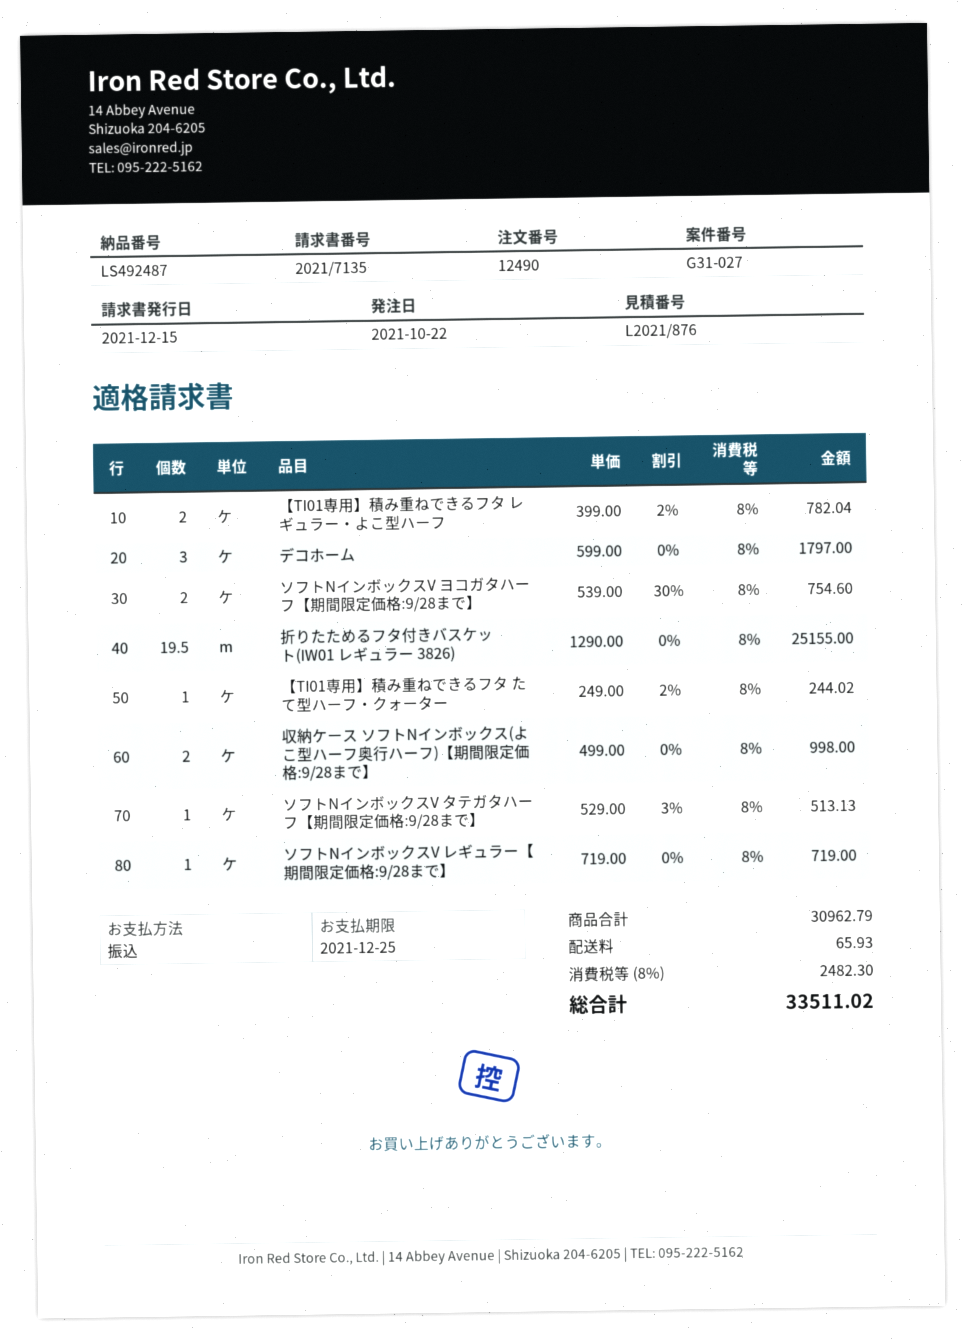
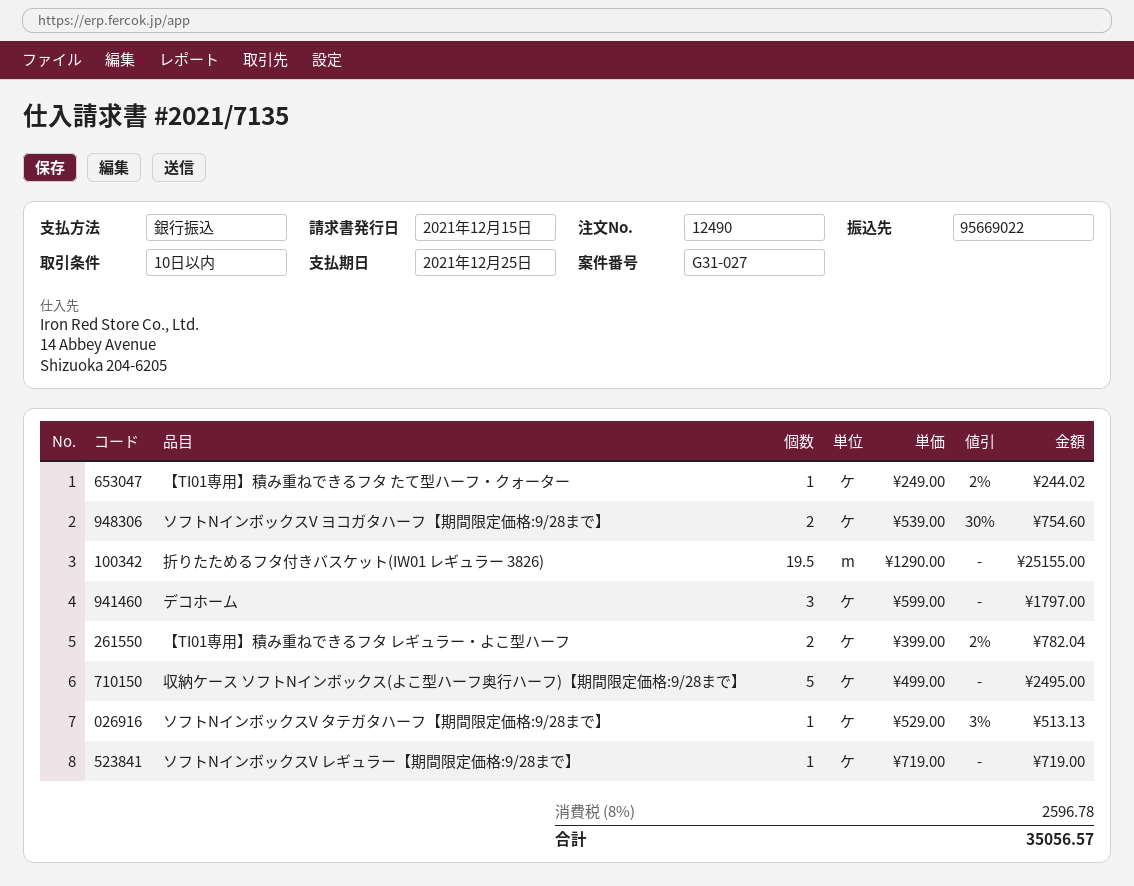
収納ケース ソフトNインボックス(よこ型ハーフ奥行ハーフ)【期間限定価格:9/28まで】: 2 x 499.00 = 998.00 -> 5 x 499.00 = 2495.00
shipping: 65.93 -> none
tax: 8% = 2482.30 -> 8% = 2596.78
total: 33511.02 -> 35056.57

